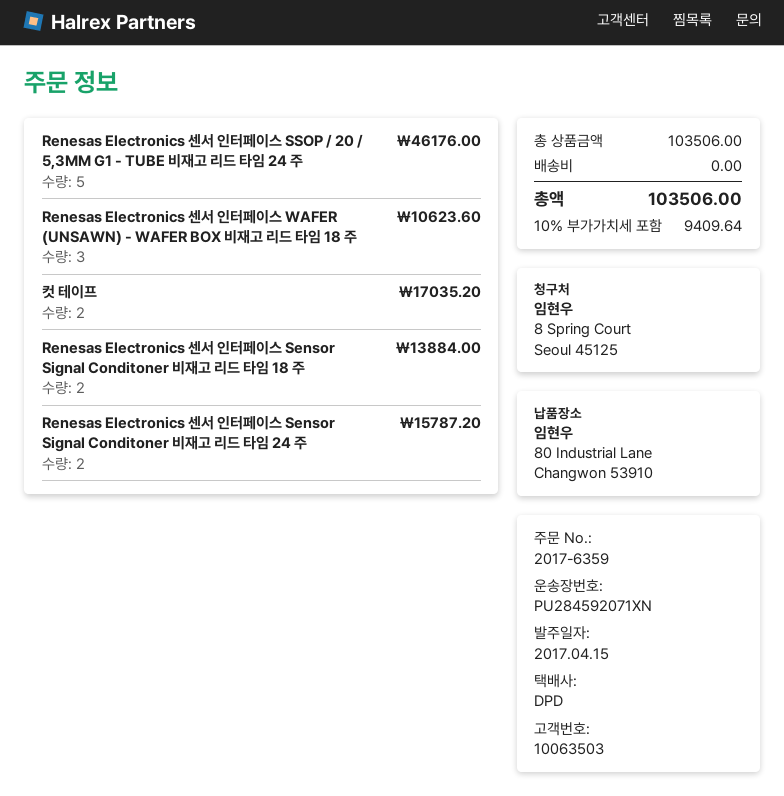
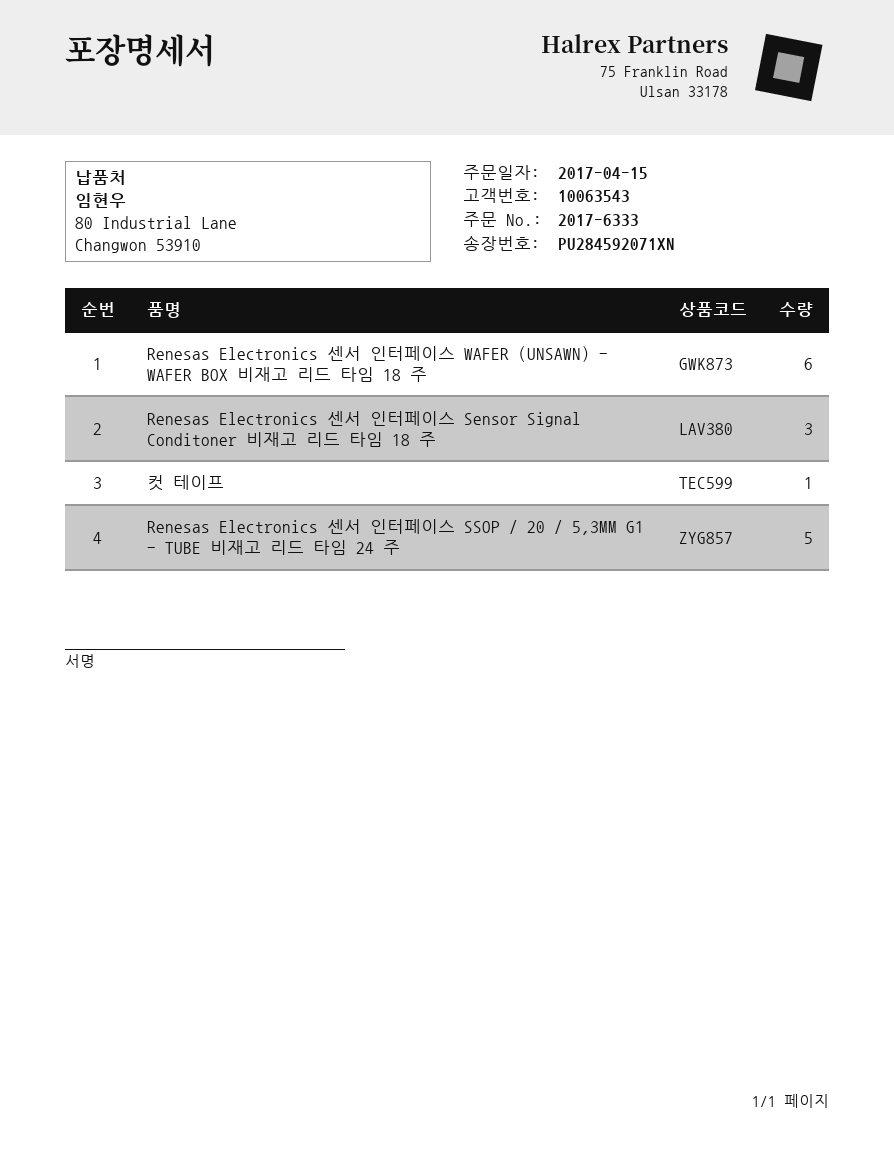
order number: 2017-6359 -> 2017-6333
customer number: 10063503 -> 10063543
Renesas Electronics 센서 인터페이스 WAFER (UNSAWN) - WAFER BOX 비재고 리드 타임 18 주: 3 -> 6
컷 테이프: 2 -> 1
Renesas Electronics 센서 인터페이스 Sensor Signal Conditoner 비재고 리드 타임 18 주: 2 -> 3
Renesas Electronics 센서 인터페이스 Sensor Signal Conditoner 비재고 리드 타임 24 주: 2 -> none

